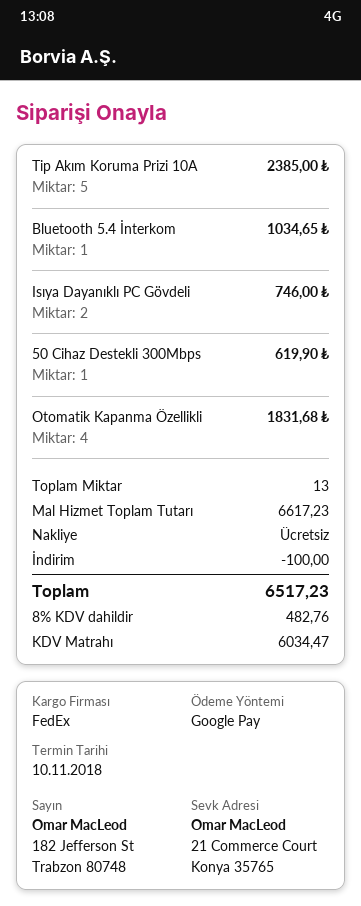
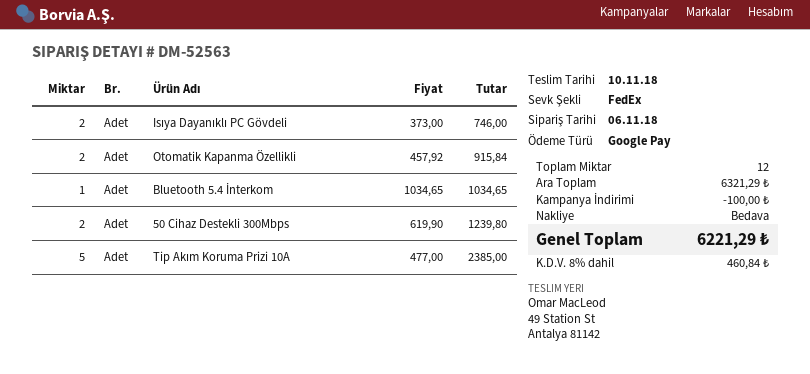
ship to: 21 Commerce Court, Konya 35765 -> 49 Station St, Antalya 81142
50 Cihaz Destekli 300Mbps: 1 for 619.90 -> 2 for 1239.80
Otomatik Kapanma Özellikli: 4 for 1831.68 -> 2 for 915.84
total quantity: 13 -> 12
subtotal: 6617.23 -> 6321.29
tax: 8% = 482.76 -> 8% = 460.84
total: 6517.23 -> 6221.29

